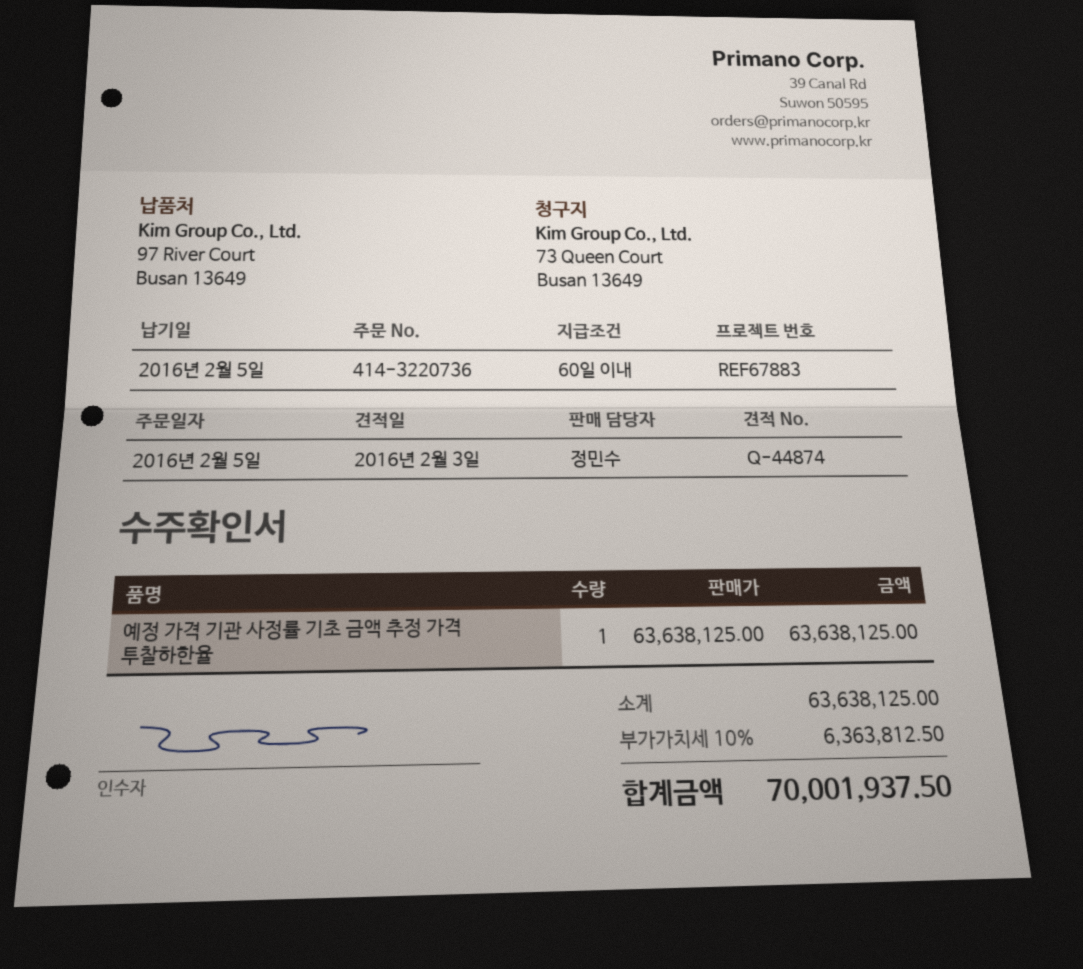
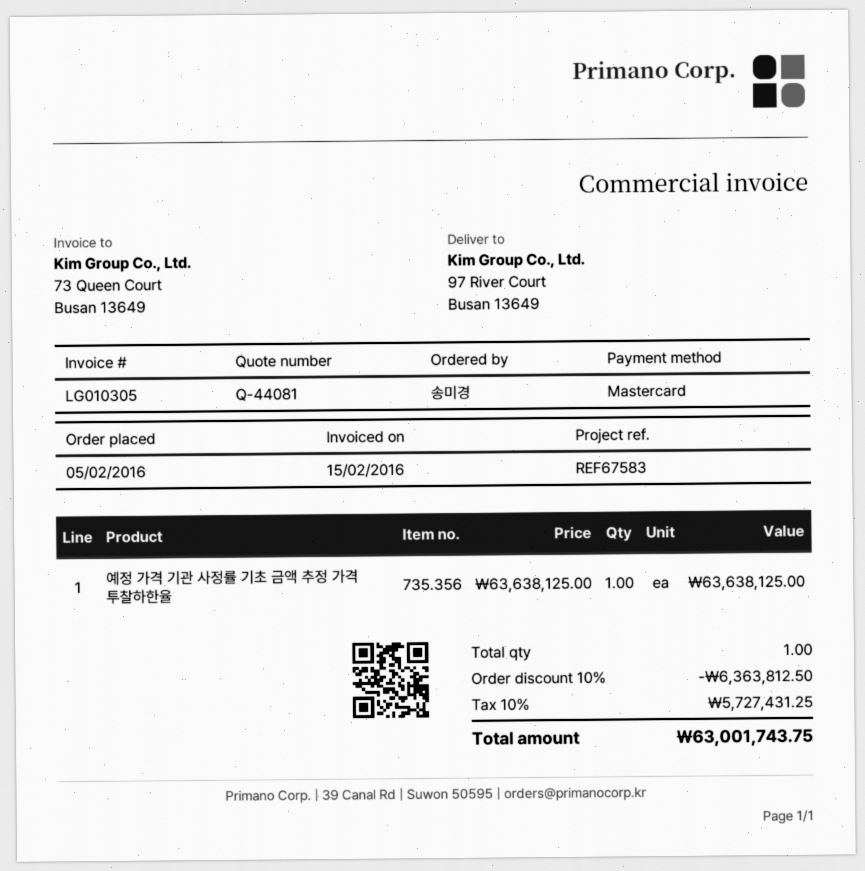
quote number: Q-44874 -> Q-44081
reference: REF67883 -> REF67583
discount: none -> 10% = 6363812.50
tax: 10% = 6363812.50 -> 10% = 5727431.25
total: 70001937.50 -> 63001743.75

